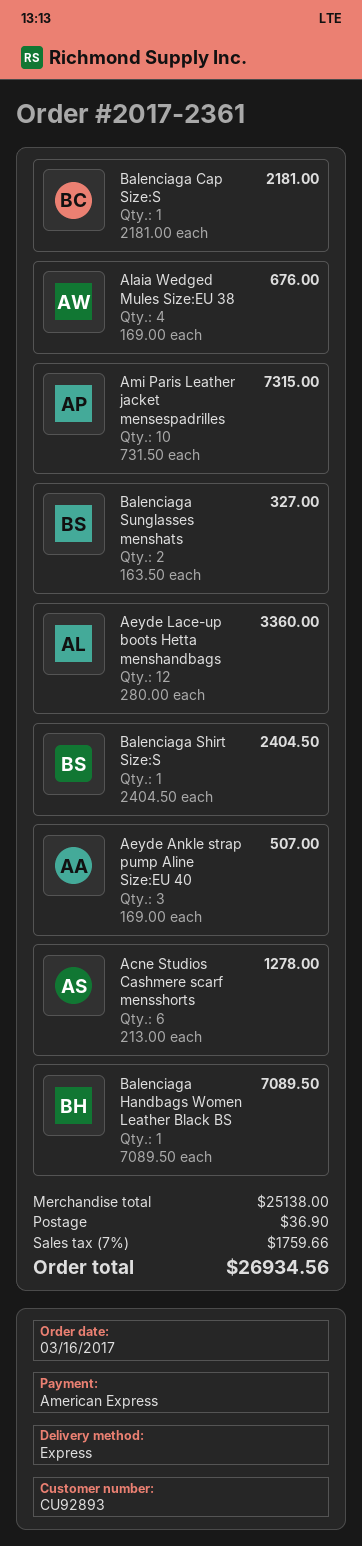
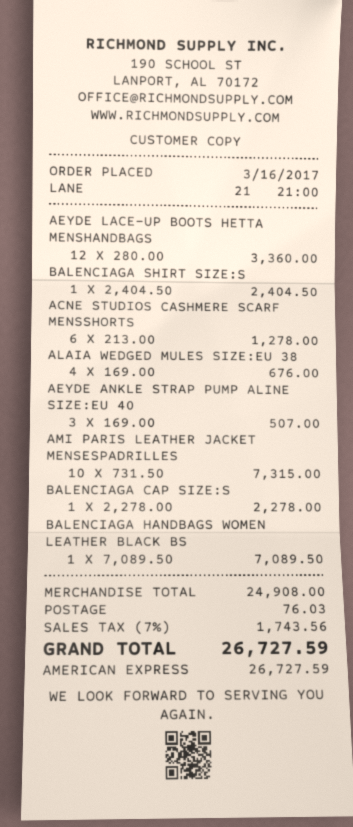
Balenciaga Cap Size:S: 1 x 2181.00 = 2181.00 -> 1 x 2278.00 = 2278.00
Balenciaga Sunglasses menshats: 2 x 163.50 = 327.00 -> none
subtotal: 25138.00 -> 24908.00
shipping: 36.90 -> 76.03
tax: 7% = 1759.66 -> 7% = 1743.56
total: 26934.56 -> 26727.59

